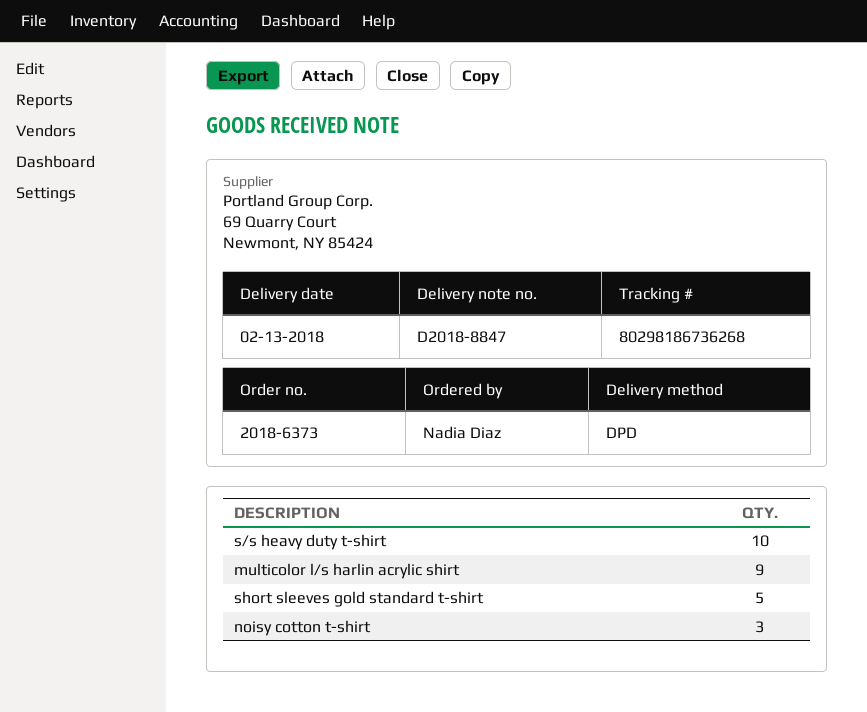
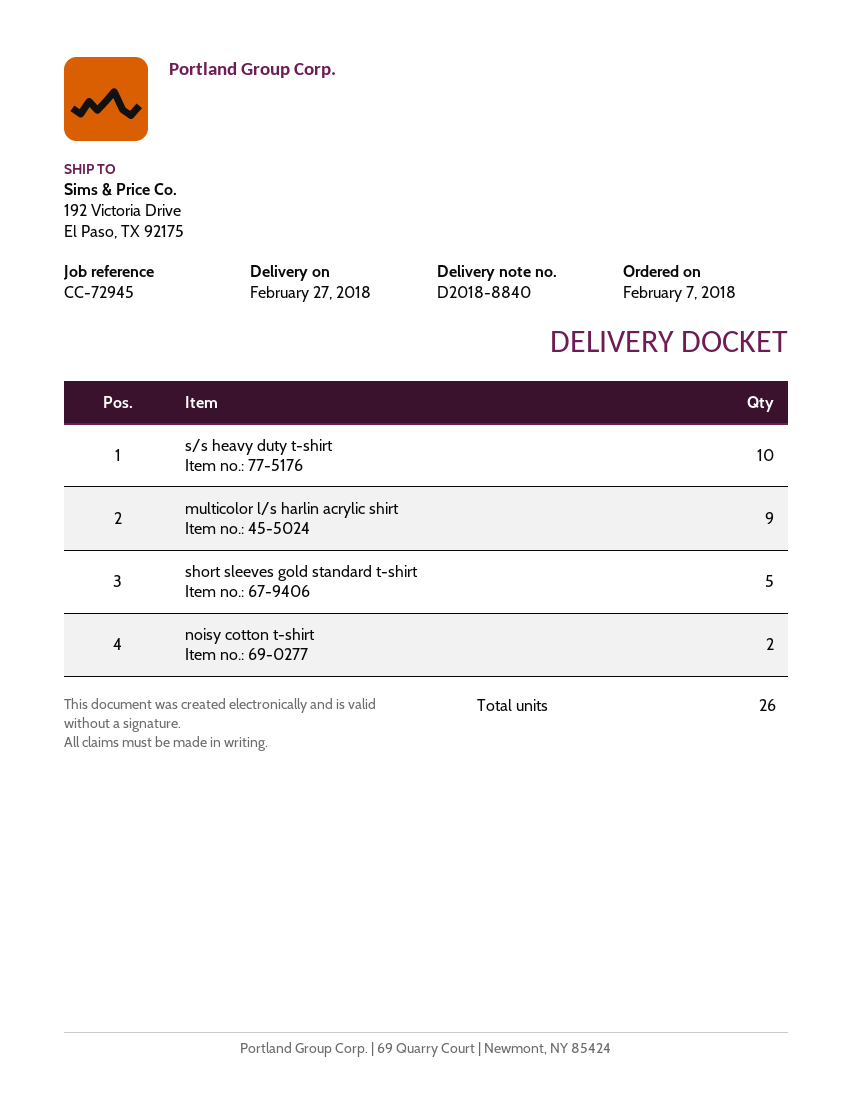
delivery note number: D2018-8847 -> D2018-8840
delivery date: 2018-02-13 -> 2018-02-27
noisy cotton t-shirt: 3 -> 2

